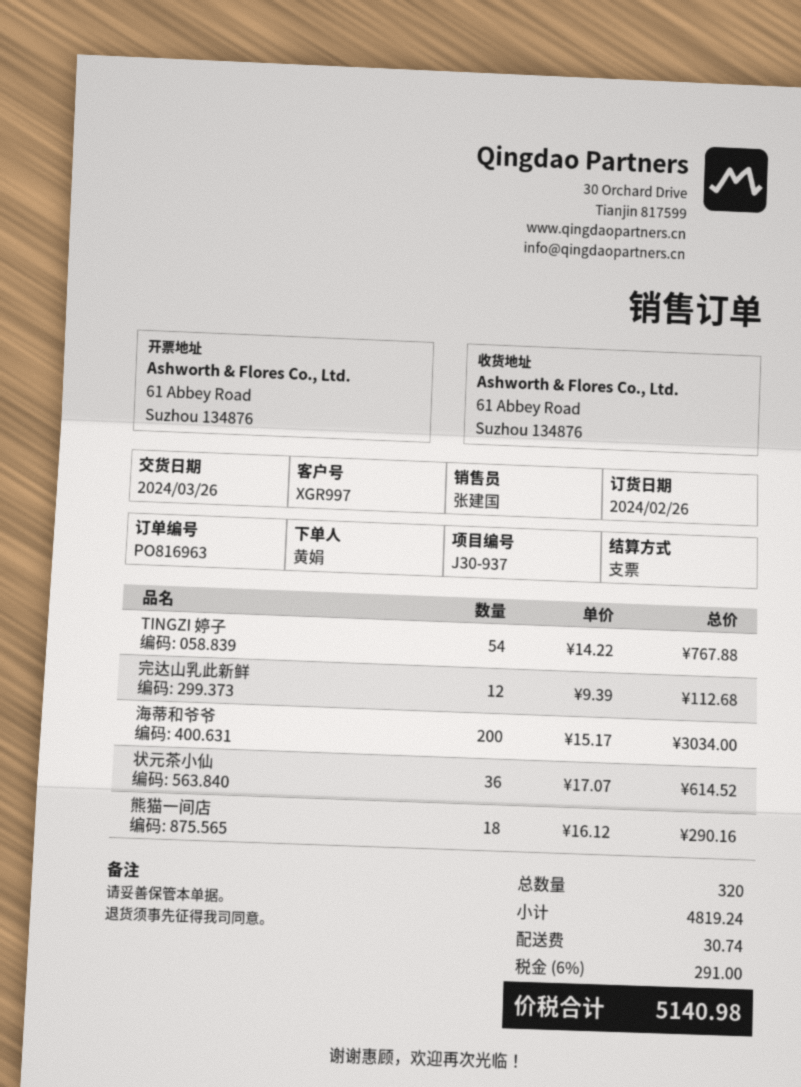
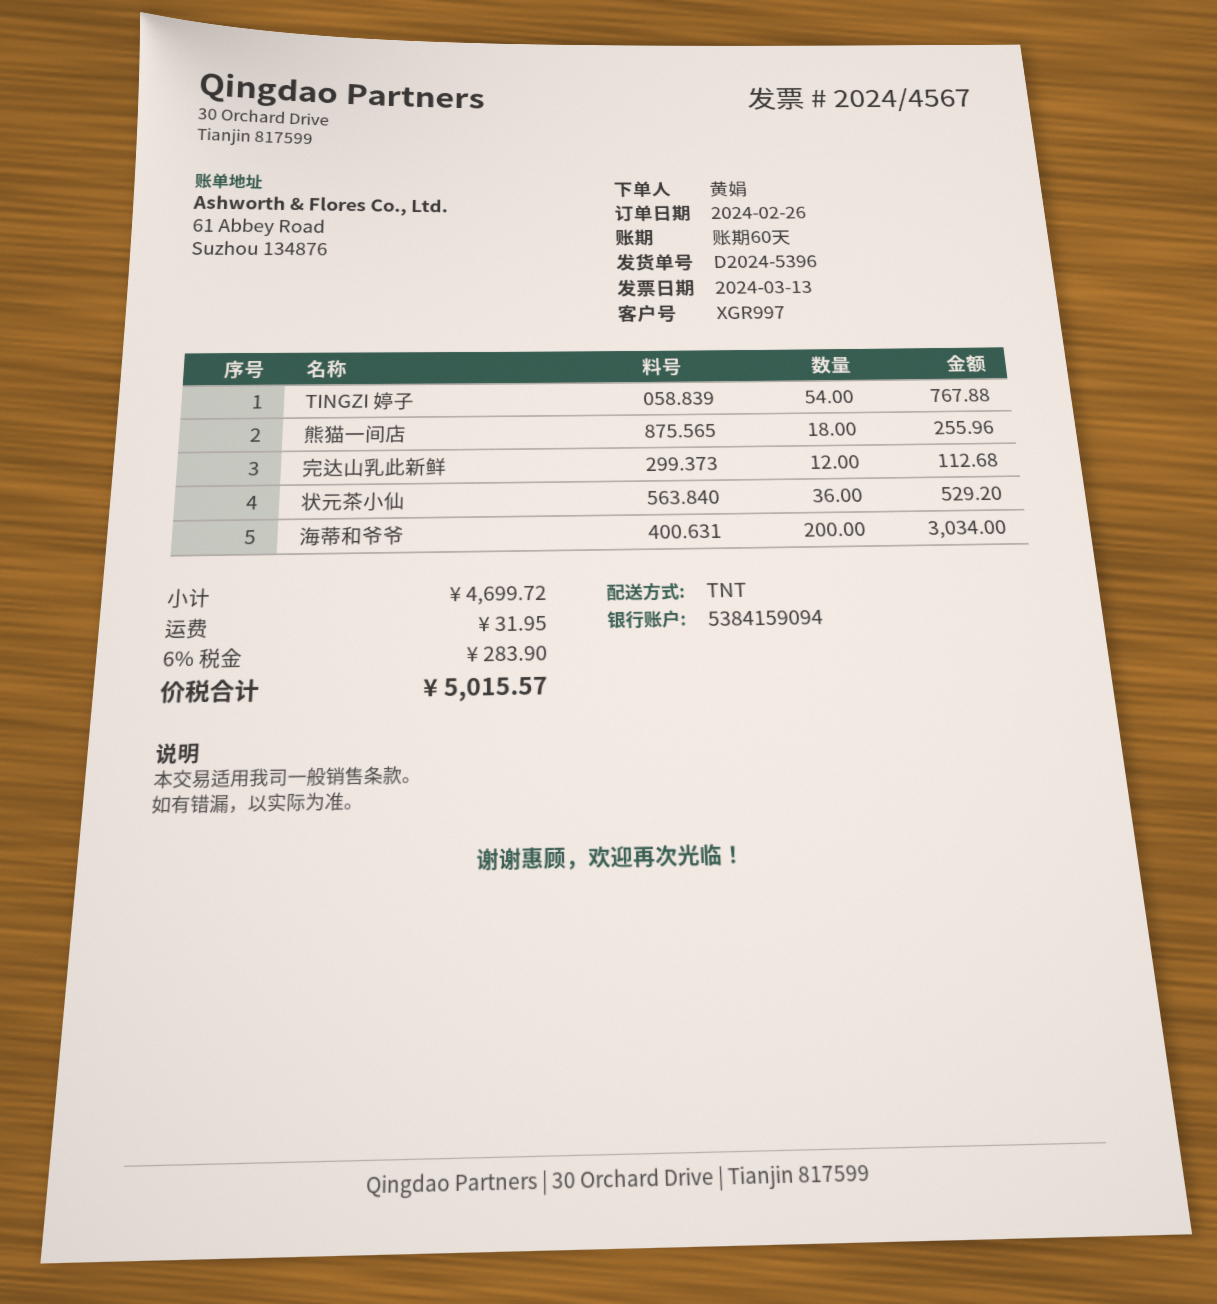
状元茶小仙: 36 for 614.52 -> 36 for 529.20
熊猫一间店: 18 for 290.16 -> 18 for 255.96
subtotal: 4819.24 -> 4699.72
shipping: 30.74 -> 31.95
tax: 6% = 291.00 -> 6% = 283.90
total: 5140.98 -> 5015.57

